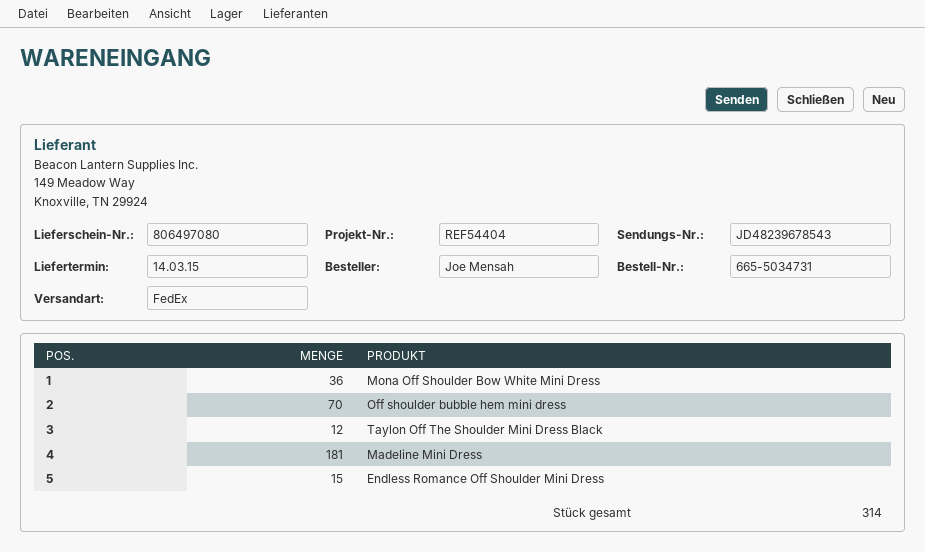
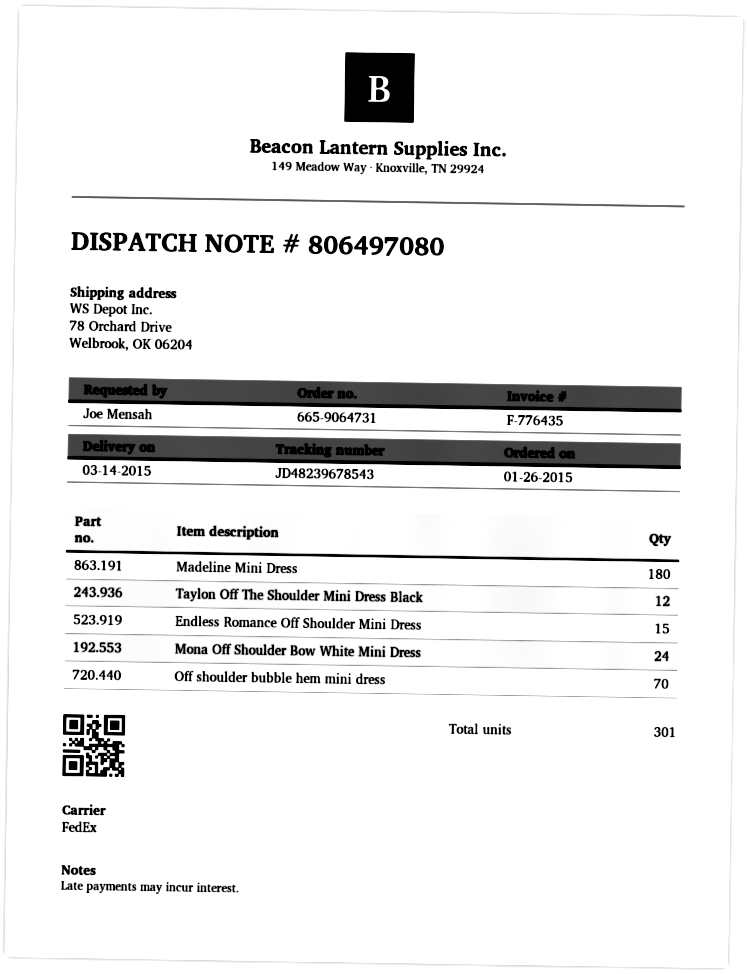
order number: 665-5034731 -> 665-9064731
Mona Off Shoulder Bow White Mini Dress: 36 -> 24
Madeline Mini Dress: 181 -> 180
total quantity: 314 -> 301

